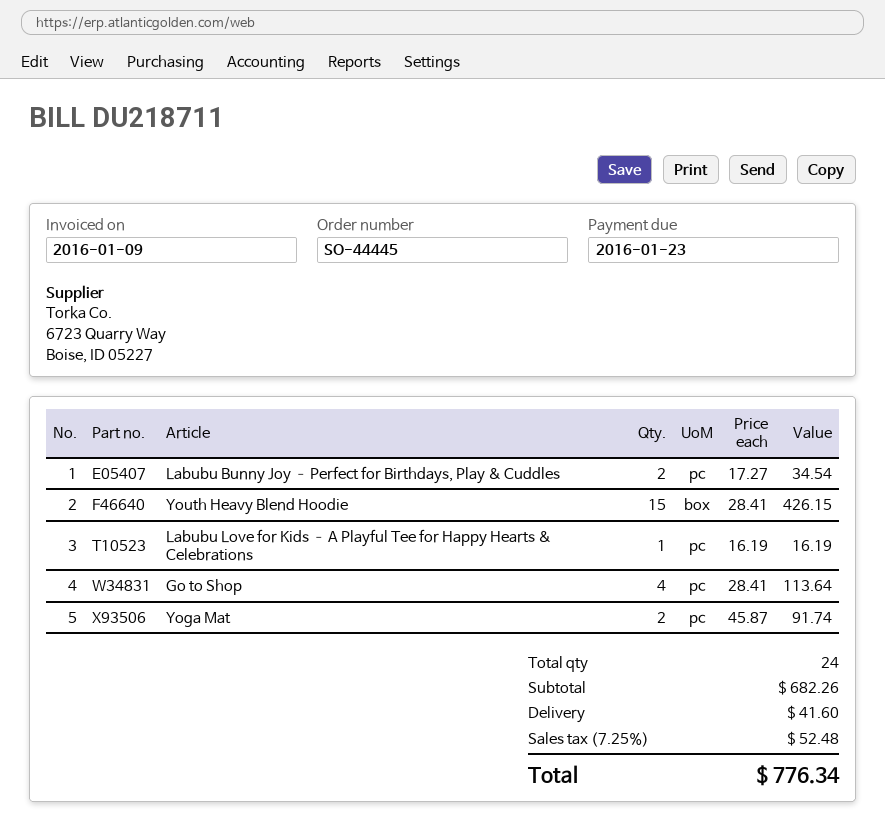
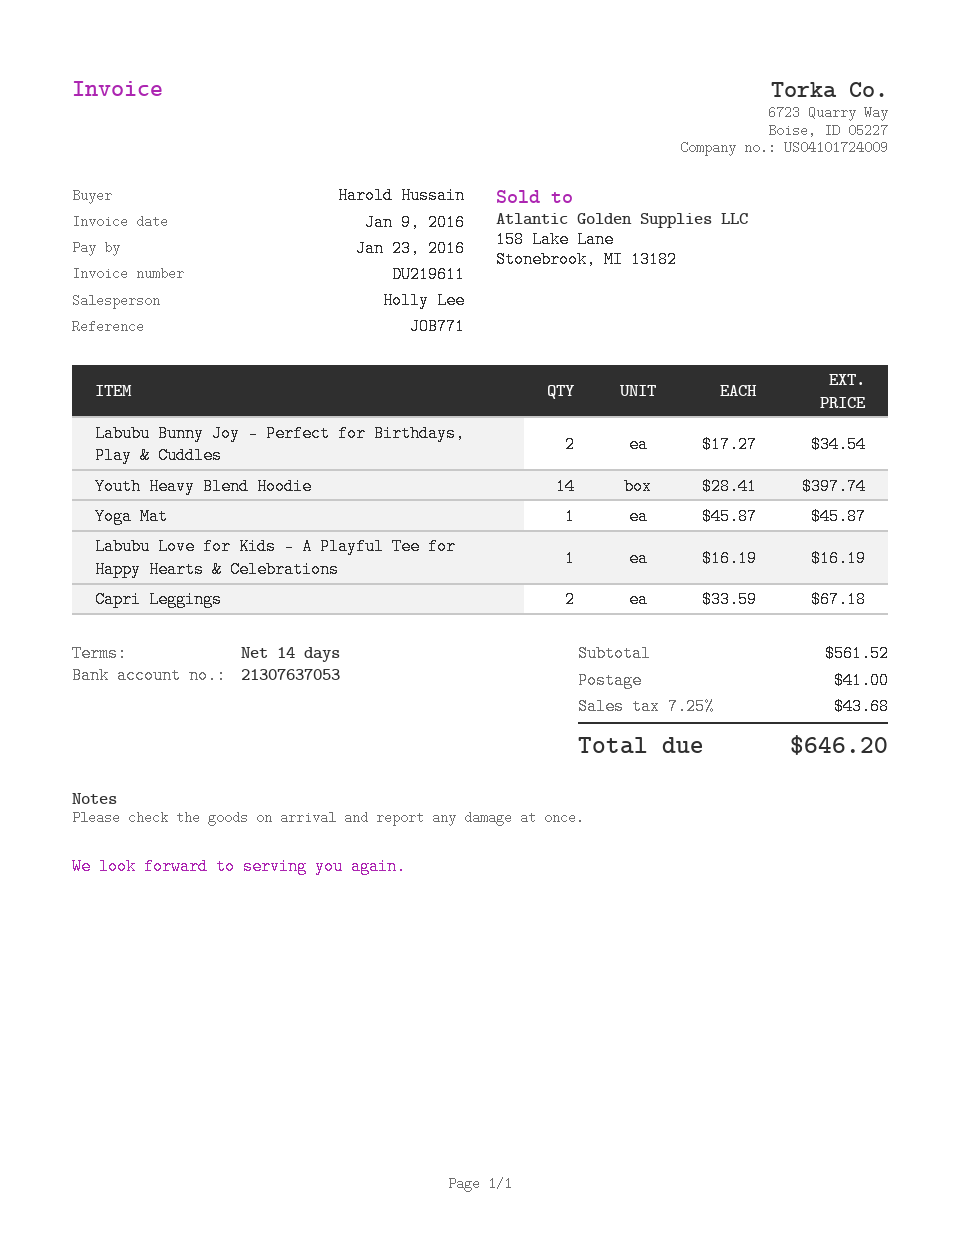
invoice number: DU218711 -> DU219611
Youth Heavy Blend Hoodie: 15 x 28.41 = 426.15 -> 14 x 28.41 = 397.74
Go to Shop: 4 x 28.41 = 113.64 -> none
Yoga Mat: 2 x 45.87 = 91.74 -> 1 x 45.87 = 45.87
Capri Leggings: none -> 2 x 33.59 = 67.18
subtotal: 682.26 -> 561.52
shipping: 41.60 -> 41.00
tax: 7.25% = 52.48 -> 7.25% = 43.68
total: 776.34 -> 646.20

